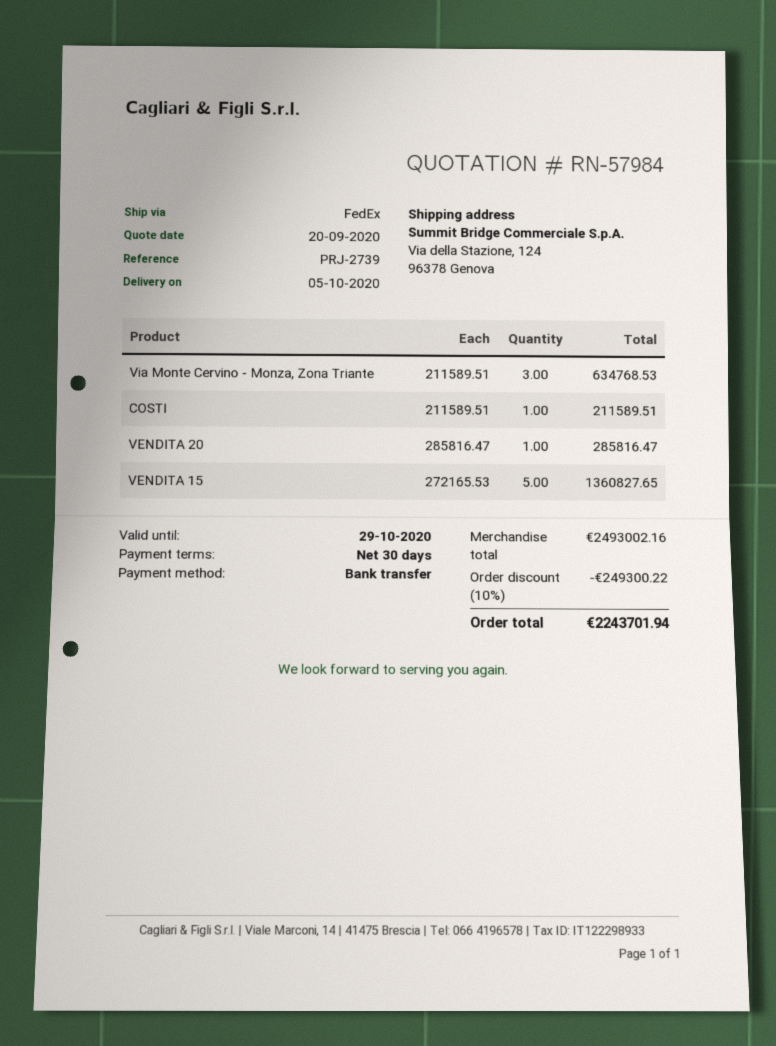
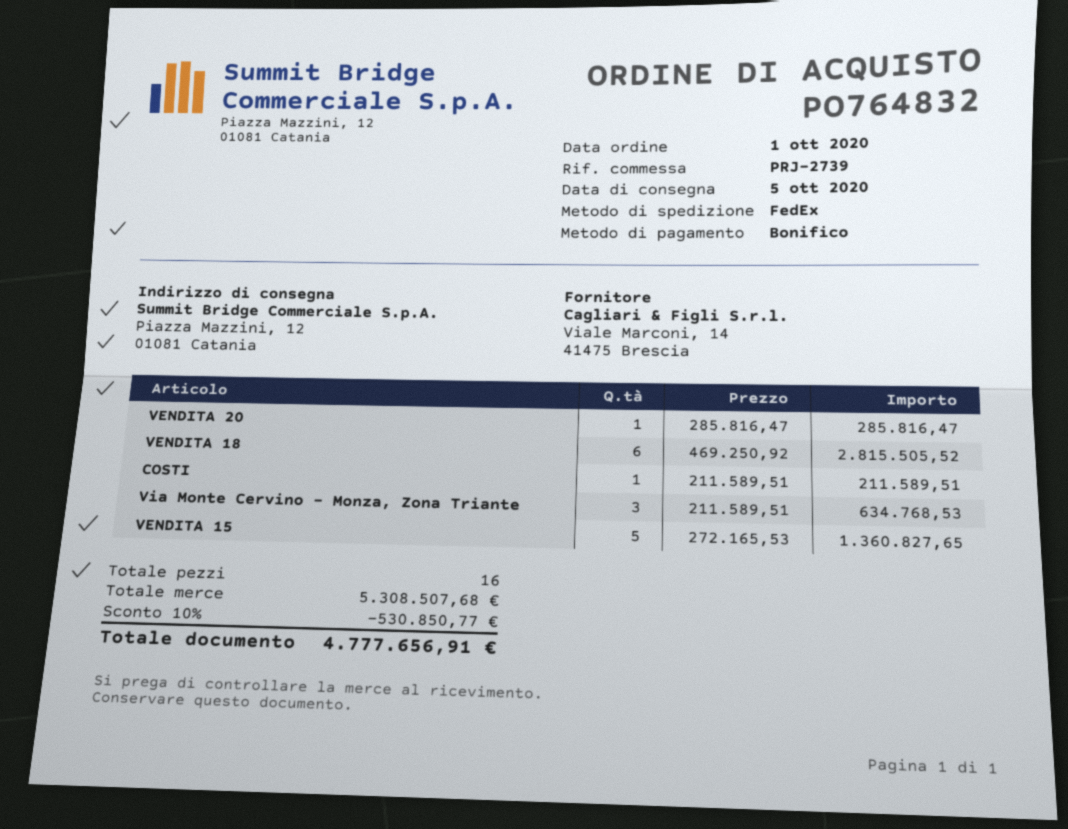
ship to: Via della Stazione, 124, 96378 Genova -> Piazza Mazzini, 12, 01081 Catania
VENDITA 18: none -> 6 x 469250.92 = 2815505.52
subtotal: 2493002.16 -> 5308507.68
discount: 10% = 249300.22 -> 10% = 530850.77
total: 2243701.94 -> 4777656.91

